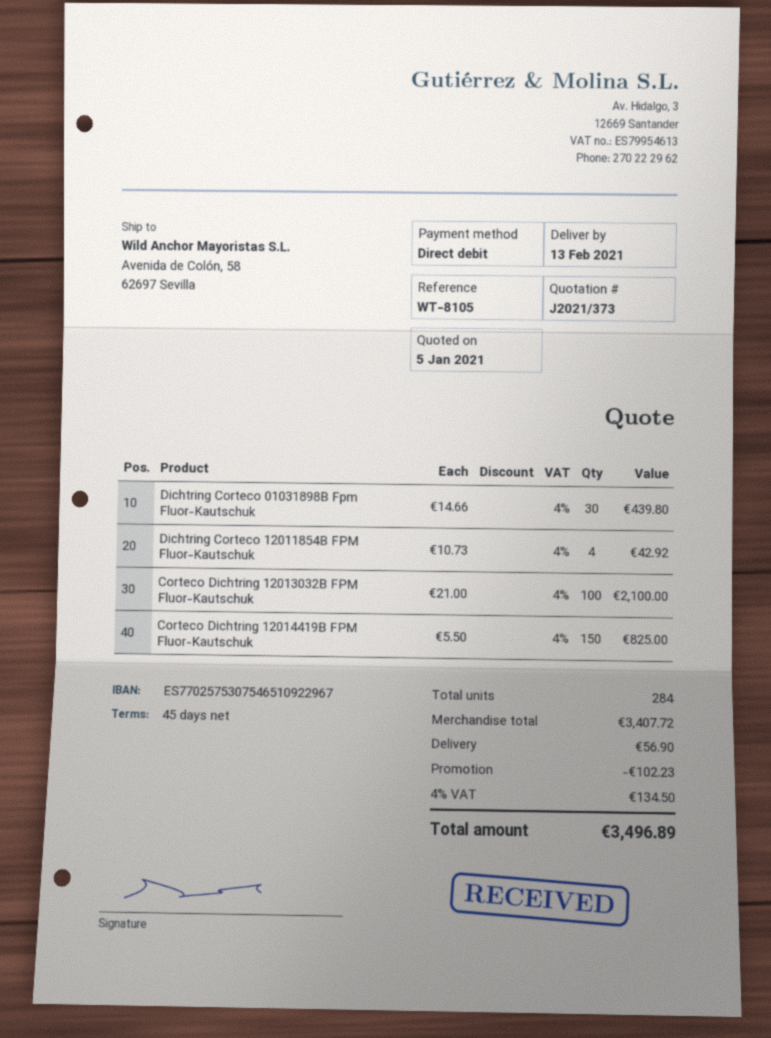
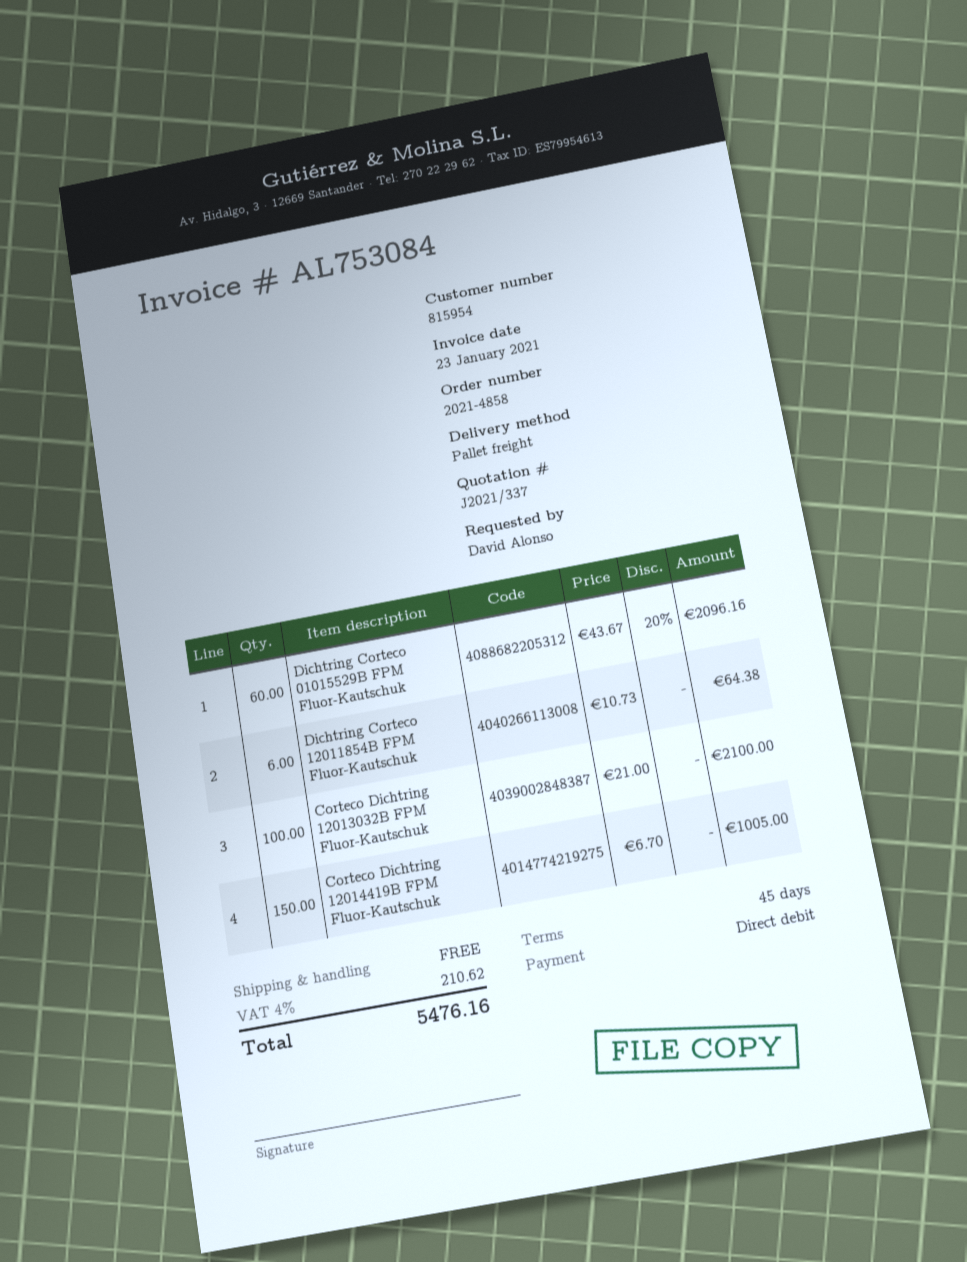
quote number: J2021/373 -> J2021/337
Dichtring Corteco 01031898B Fpm Fluor-Kautschuk: 30 x 14.66 = 439.80 -> none
Dichtring Corteco 12011854B FPM Fluor-Kautschuk: 4 x 10.73 = 42.92 -> 6 x 10.73 = 64.38
Corteco Dichtring 12014419B FPM Fluor-Kautschuk: 150 x 5.50 = 825.00 -> 150 x 6.70 = 1005.00
Dichtring Corteco 01015529B FPM Fluor-Kautschuk: none -> 60 x 43.67 - 20% = 2096.16
discount: 102.23 -> none
shipping: 56.90 -> 0.00
tax: 4% = 134.50 -> 4% = 210.62
total: 3496.89 -> 5476.16

